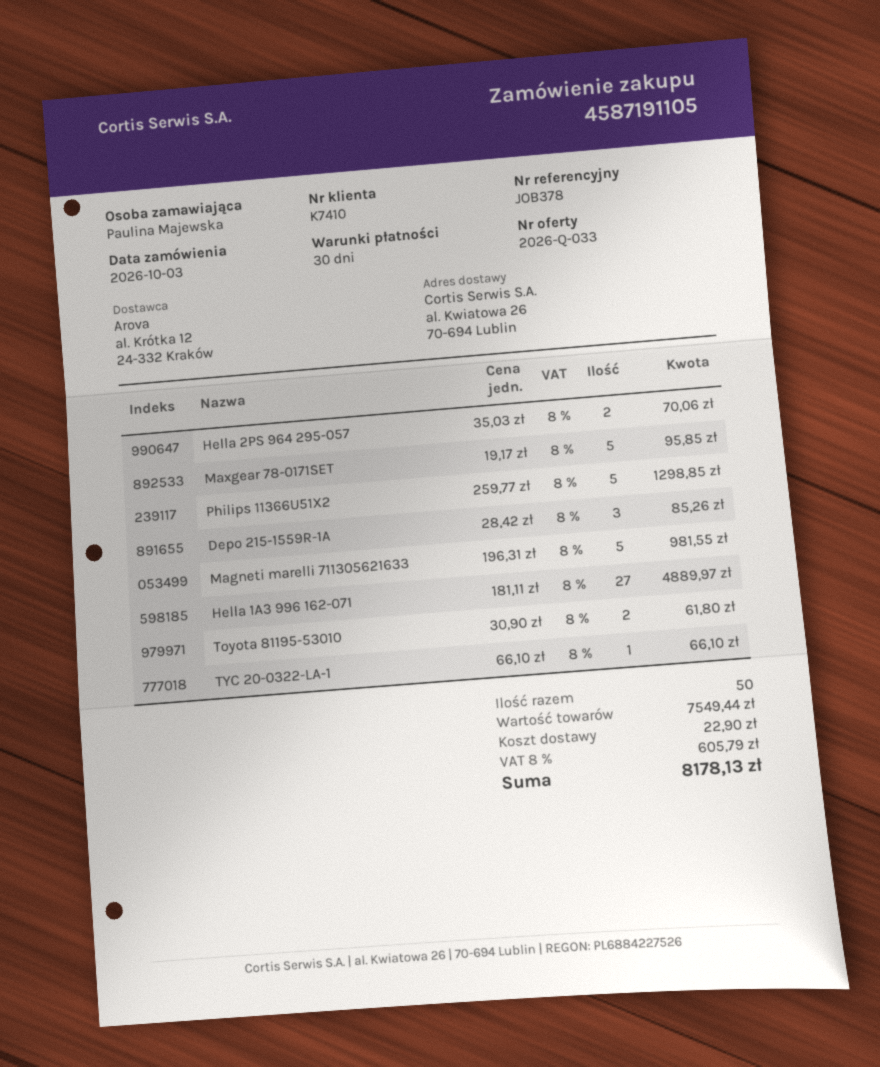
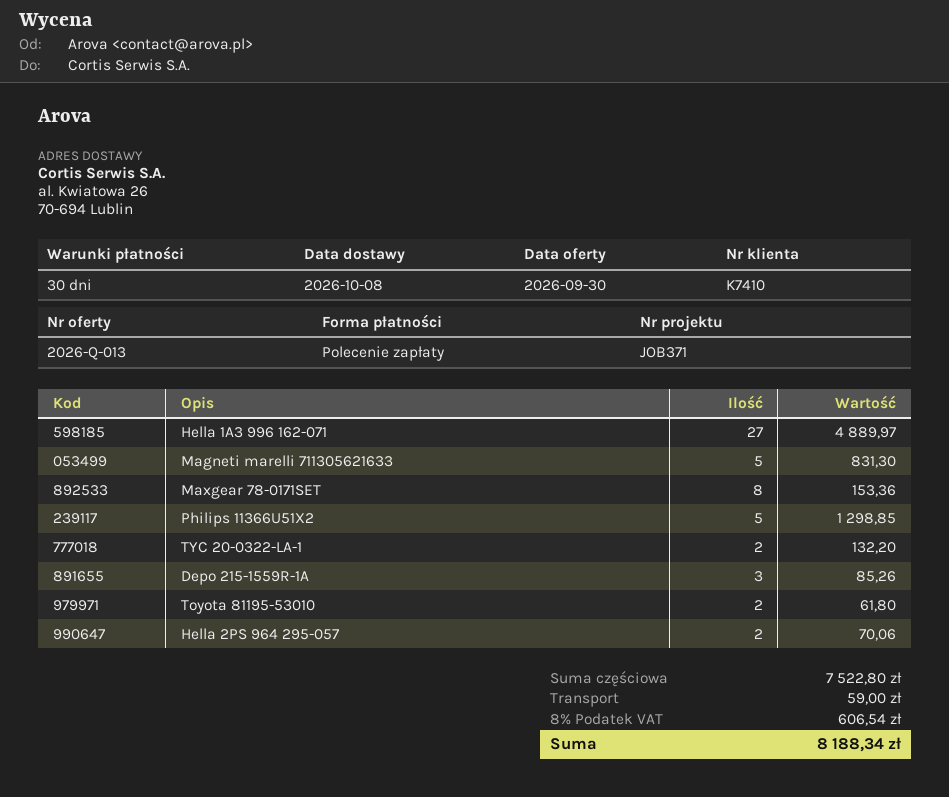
quote number: 2026-Q-033 -> 2026-Q-013
reference: JOB378 -> JOB371
Maxgear 78-0171SET: 5 for 95.85 -> 8 for 153.36
Magneti marelli 711305621633: 5 for 981.55 -> 5 for 831.30
TYC 20-0322-LA-1: 1 for 66.10 -> 2 for 132.20
subtotal: 7549.44 -> 7522.80
shipping: 22.90 -> 59.00
tax: 8% = 605.79 -> 8% = 606.54
total: 8178.13 -> 8188.34

